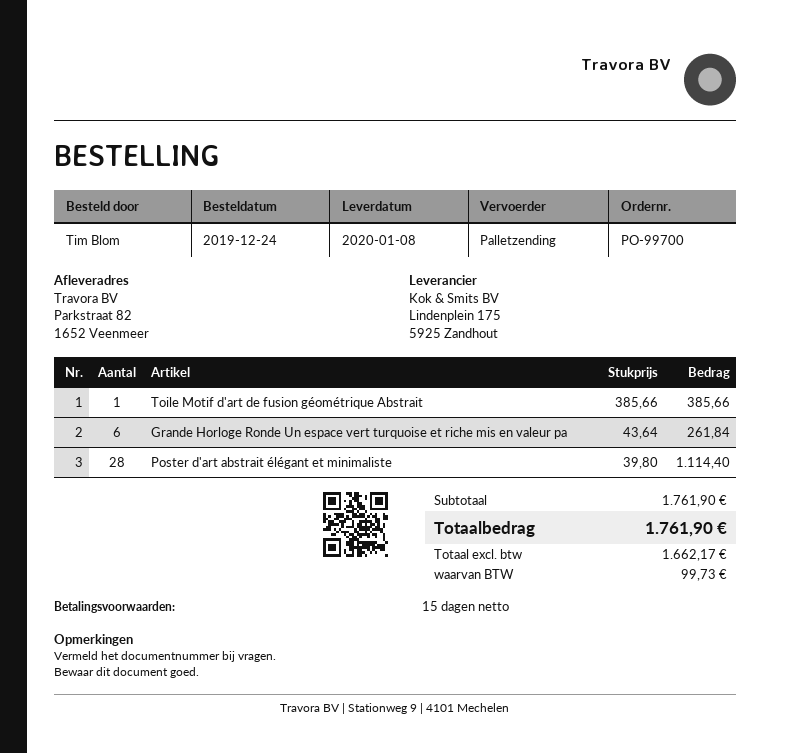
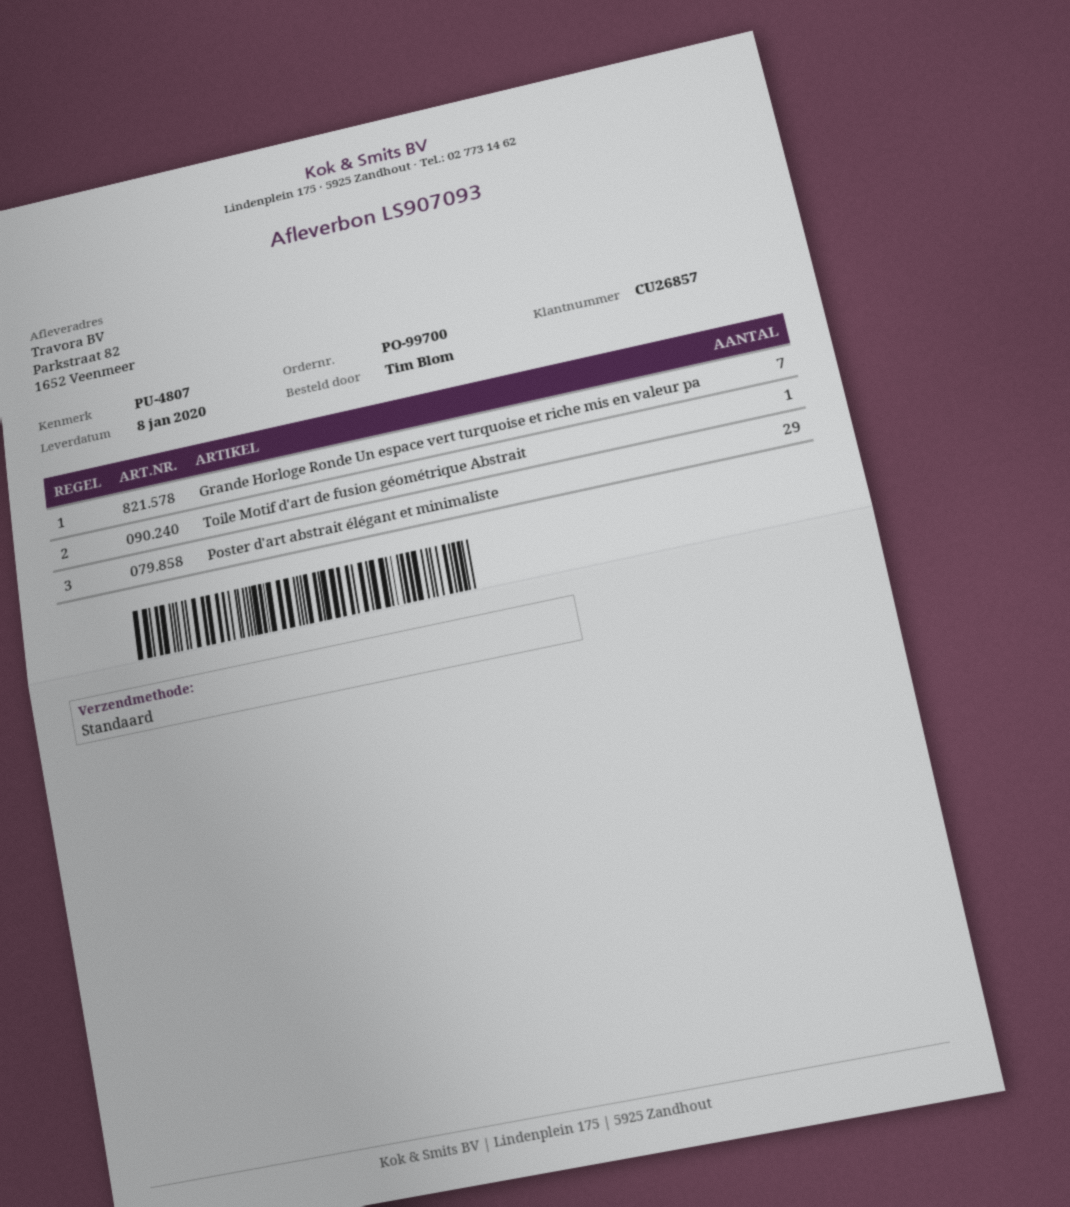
shipping method: pallet freight -> standard
Grande Horloge Ronde Un espace vert turquoise et riche mis en valeur pa: 6 -> 7
Poster d'art abstrait élégant et minimaliste: 28 -> 29

